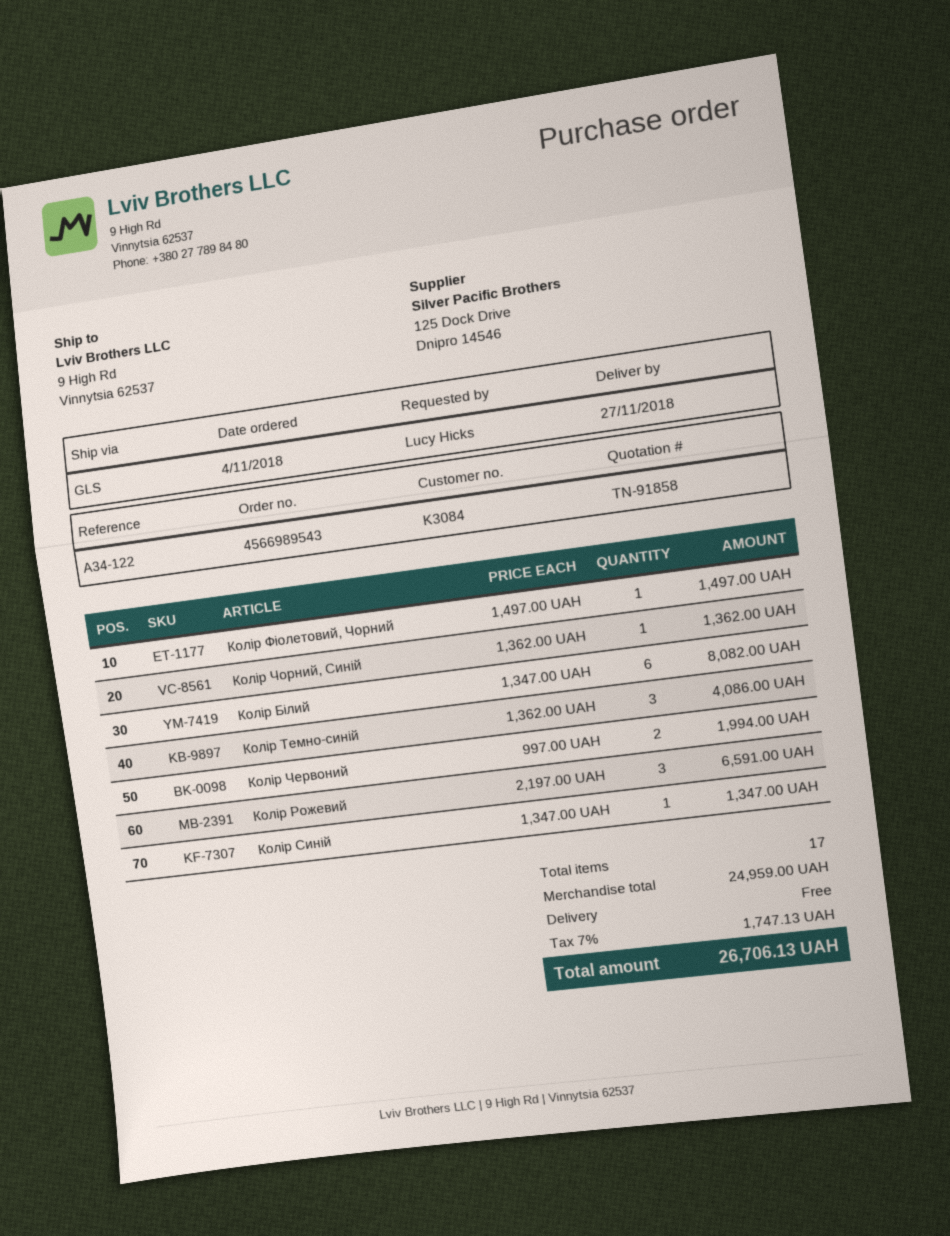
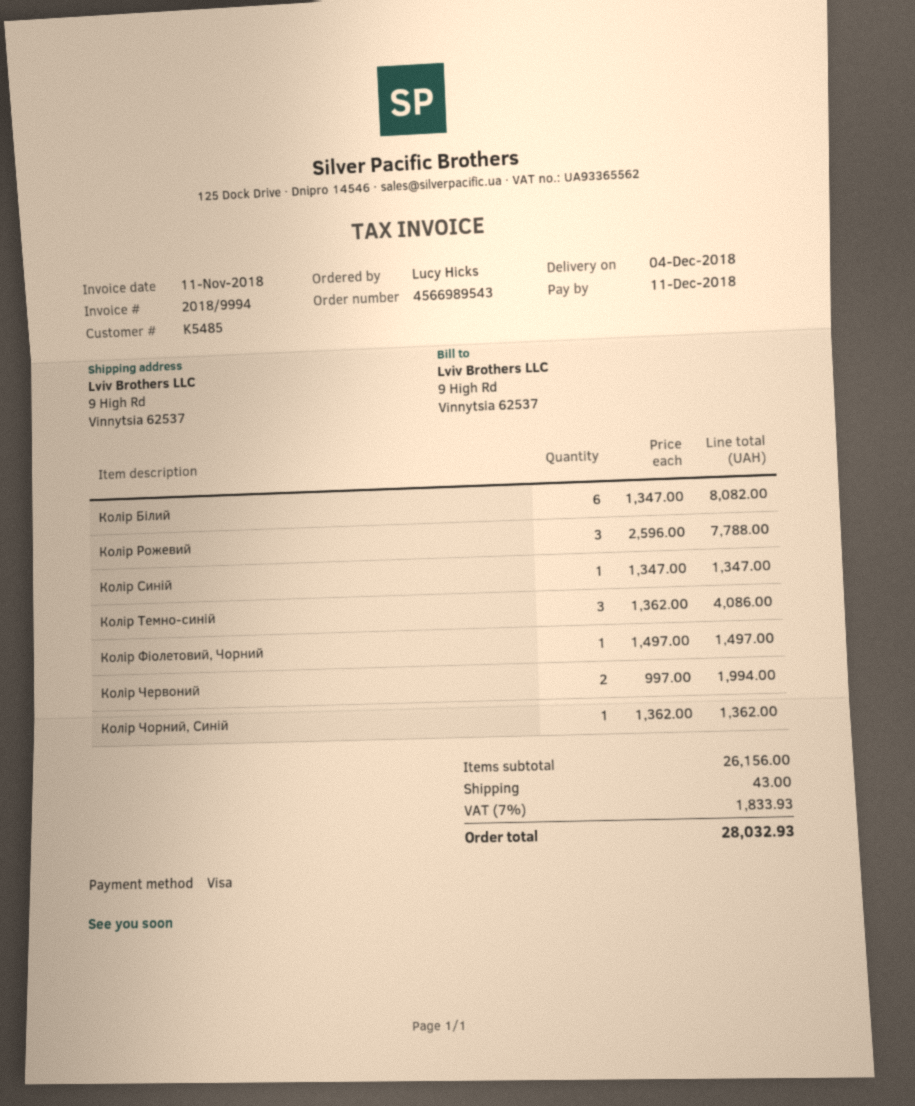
delivery date: 2018-11-27 -> 2018-12-04
customer number: K3084 -> K5485
Колір Рожевий: 3 x 2197.00 = 6591.00 -> 3 x 2596.00 = 7788.00
subtotal: 24959.00 -> 26156.00
shipping: 0.00 -> 43.00
tax: 7% = 1747.13 -> 7% = 1833.93
total: 26706.13 -> 28032.93

